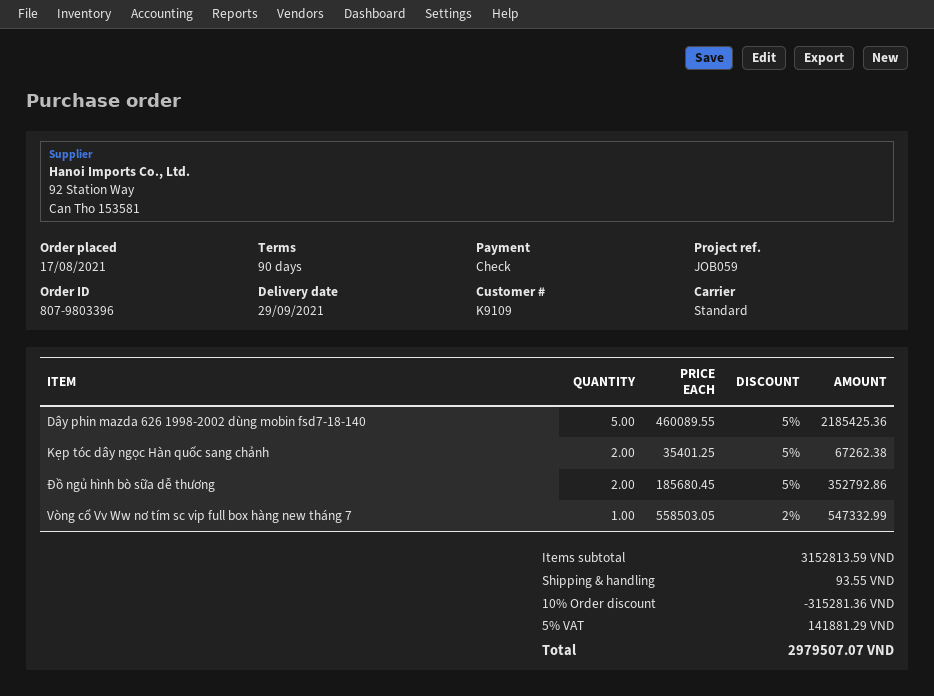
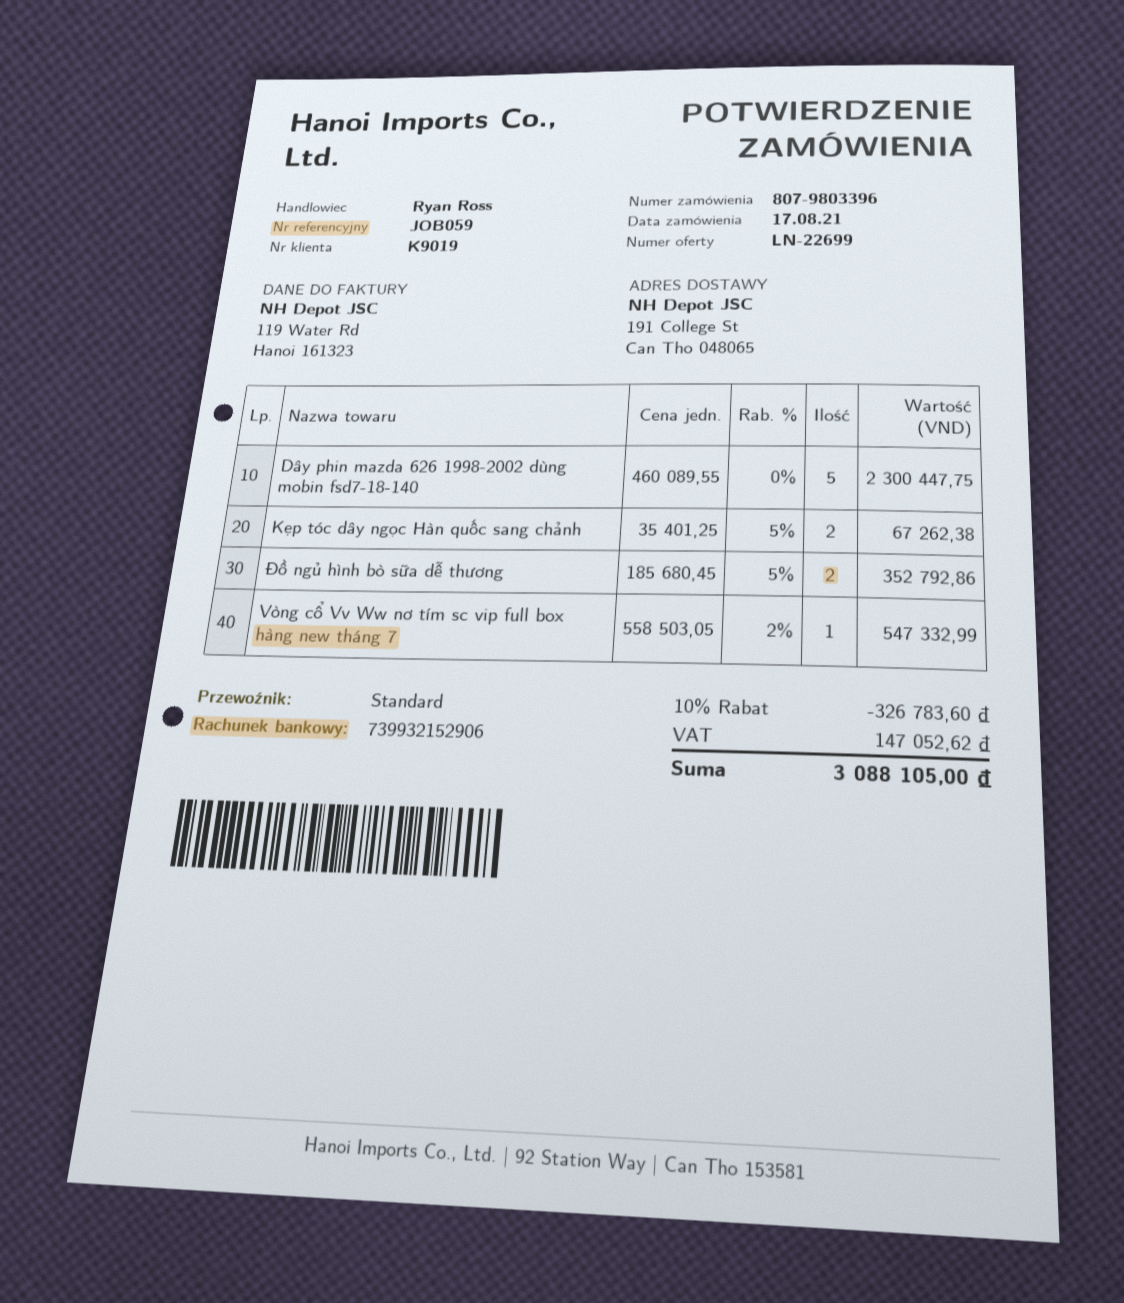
customer number: K9109 -> K9019
Dây phin mazda 626 1998-2002 dùng mobin fsd7-18-140: 5 x 460089.55 - 5% = 2185425.36 -> 5 x 460089.55 = 2300447.75
discount: 10% = 315281.36 -> 10% = 326783.60
shipping: 93.55 -> none
tax: 141881.29 -> 147052.62
total: 2979507.07 -> 3088105.00

